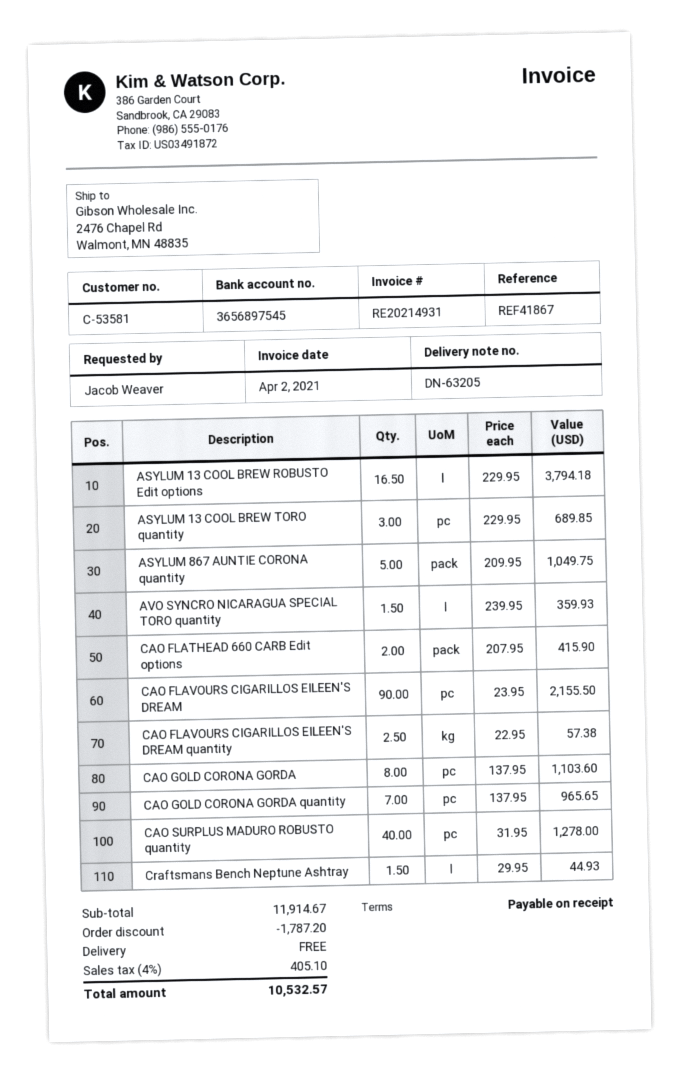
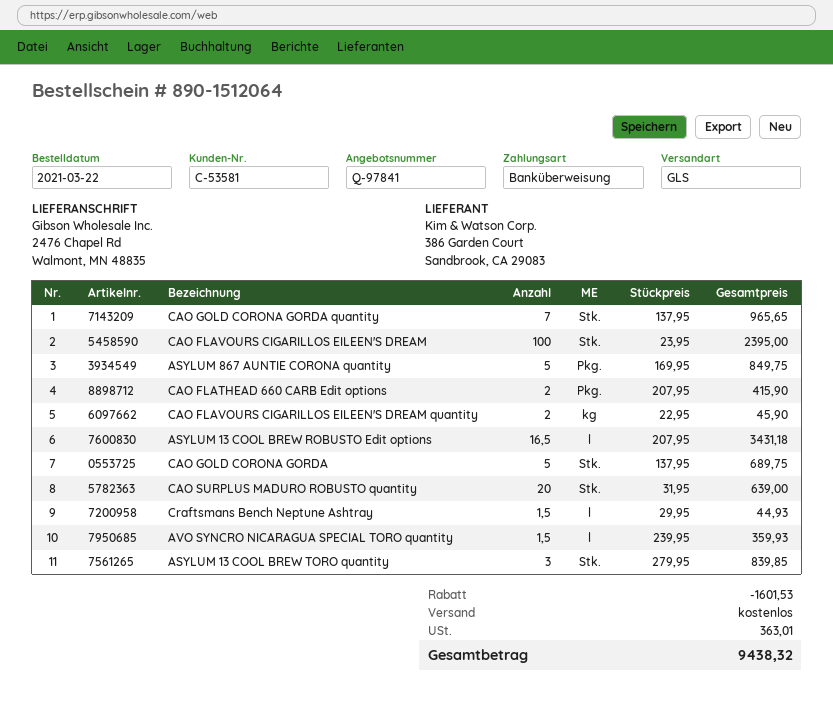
ASYLUM 13 COOL BREW ROBUSTO Edit options: 16.5 x 229.95 = 3794.18 -> 16.5 x 207.95 = 3431.18
ASYLUM 13 COOL BREW TORO quantity: 3 x 229.95 = 689.85 -> 3 x 279.95 = 839.85
ASYLUM 867 AUNTIE CORONA quantity: 5 x 209.95 = 1049.75 -> 5 x 169.95 = 849.75
CAO FLAVOURS CIGARILLOS EILEEN'S DREAM: 90 x 23.95 = 2155.50 -> 100 x 23.95 = 2395.00
CAO FLAVOURS CIGARILLOS EILEEN'S DREAM quantity: 2.5 x 22.95 = 57.38 -> 2 x 22.95 = 45.90
CAO GOLD CORONA GORDA: 8 x 137.95 = 1103.60 -> 5 x 137.95 = 689.75
CAO SURPLUS MADURO ROBUSTO quantity: 40 x 31.95 = 1278.00 -> 20 x 31.95 = 639.00
discount: 1787.20 -> 1601.53
tax: 405.10 -> 363.01
total: 10532.57 -> 9438.32

